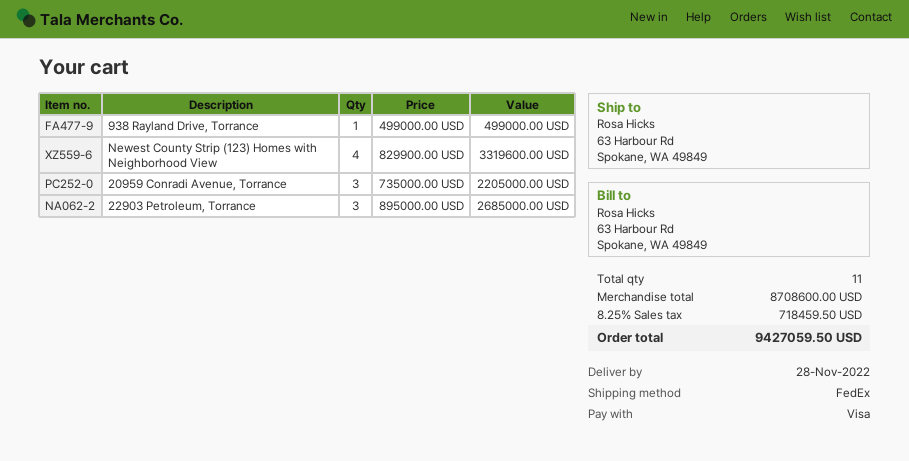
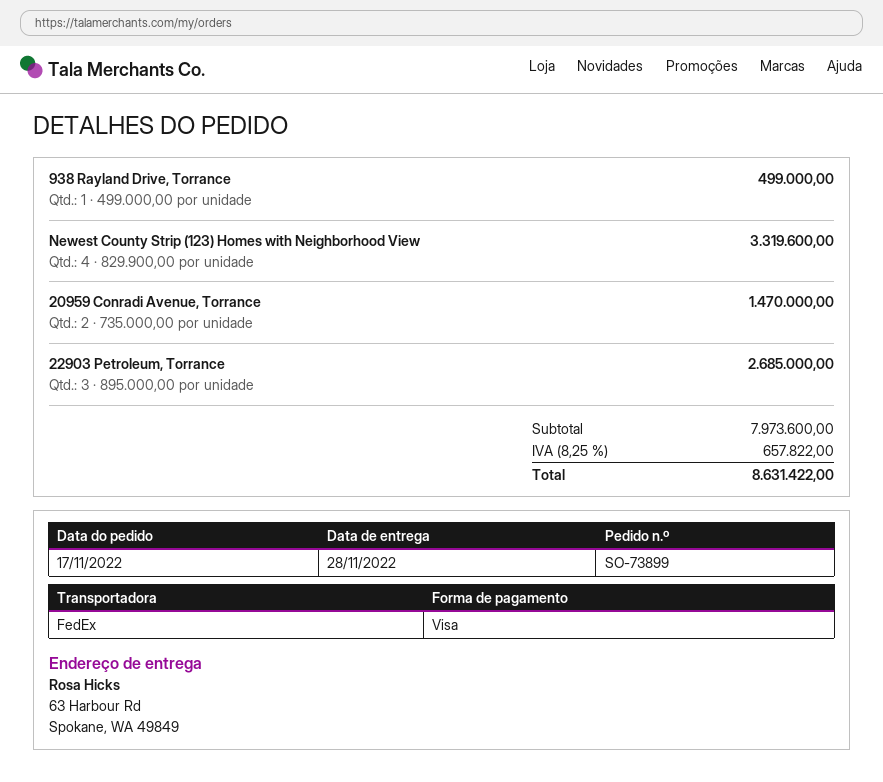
20959 Conradi Avenue, Torrance: 3 x 735000.00 = 2205000.00 -> 2 x 735000.00 = 1470000.00
subtotal: 8708600.00 -> 7973600.00
tax: 8.25% = 718459.50 -> 8.25% = 657822.00
total: 9427059.50 -> 8631422.00

